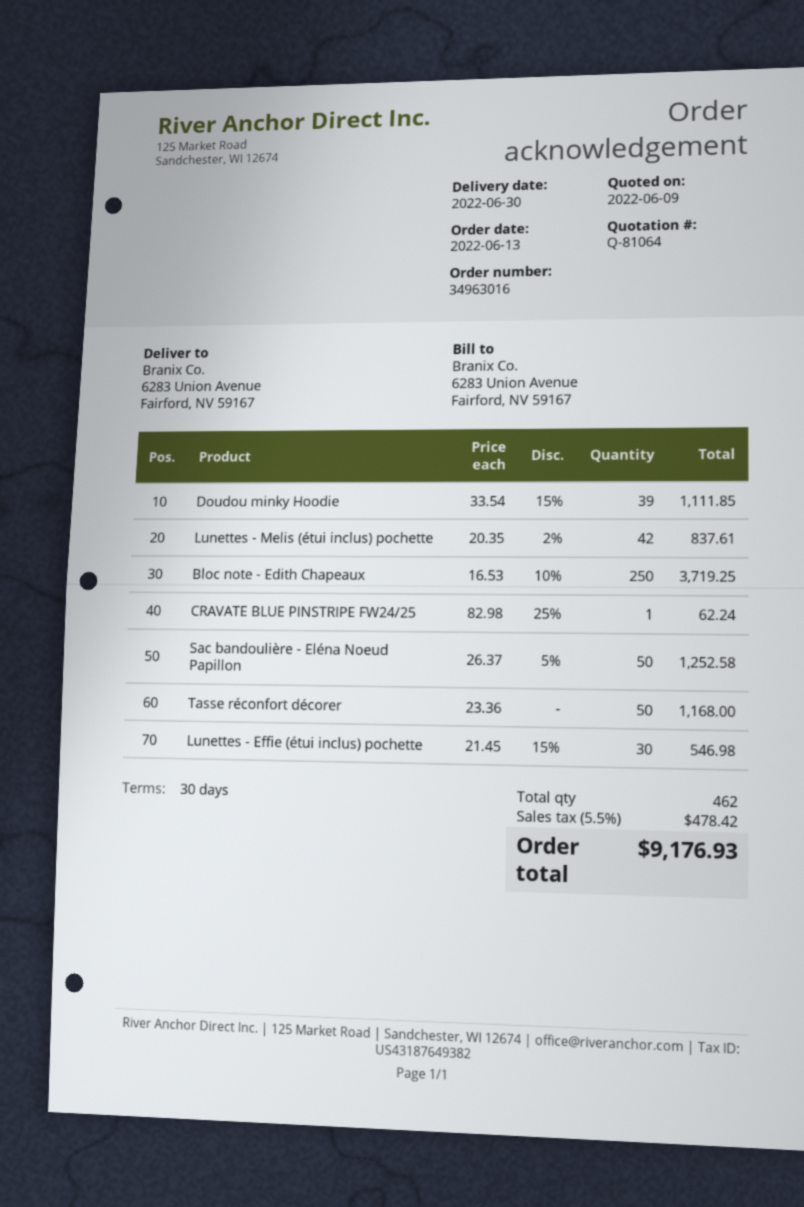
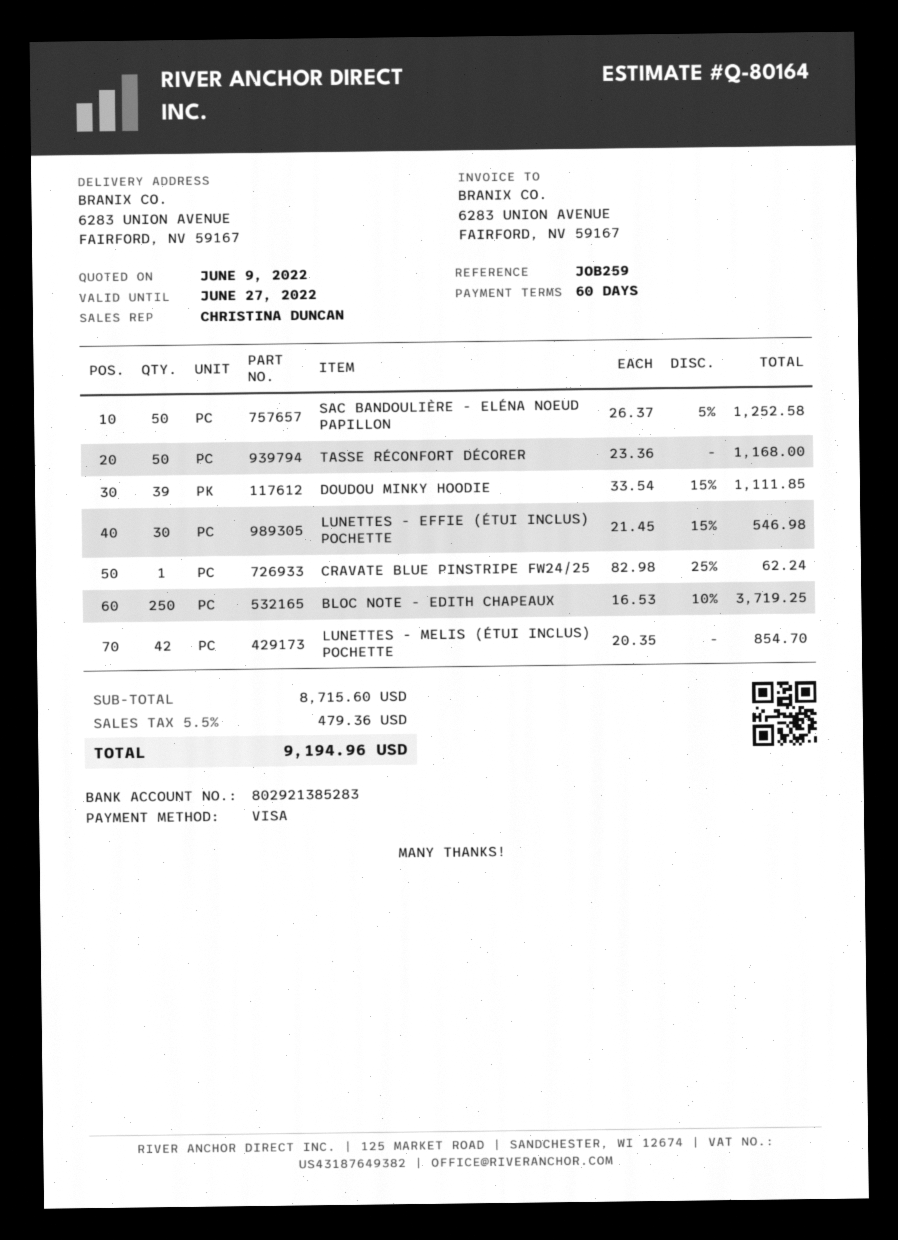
quote number: Q-81064 -> Q-80164
payment terms: 30 days -> 60 days
Lunettes - Melis (étui inclus) pochette: 42 x 20.35 - 2% = 837.61 -> 42 x 20.35 = 854.70
tax: 5.5% = 478.42 -> 5.5% = 479.36
total: 9176.93 -> 9194.96

